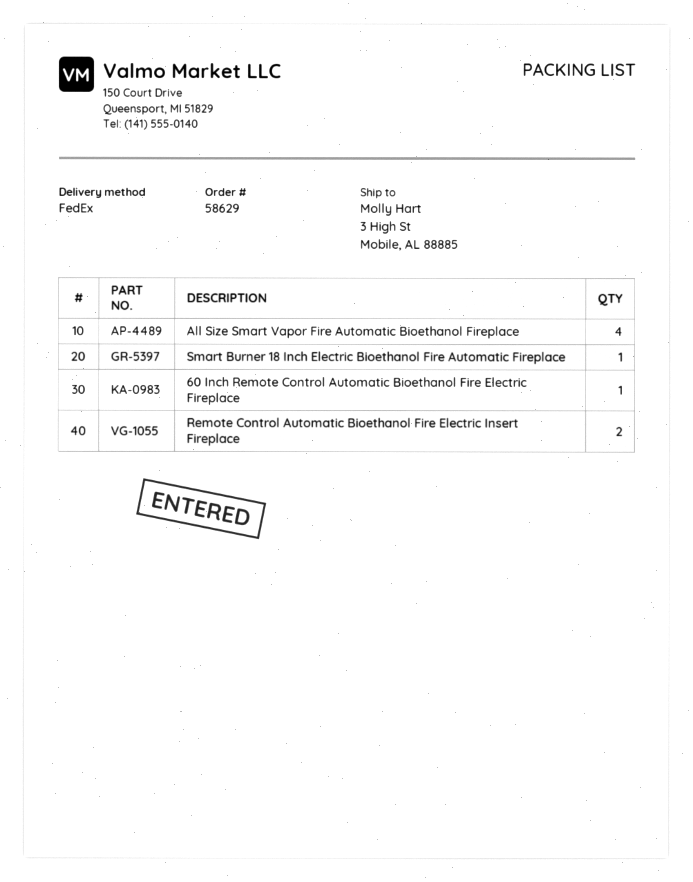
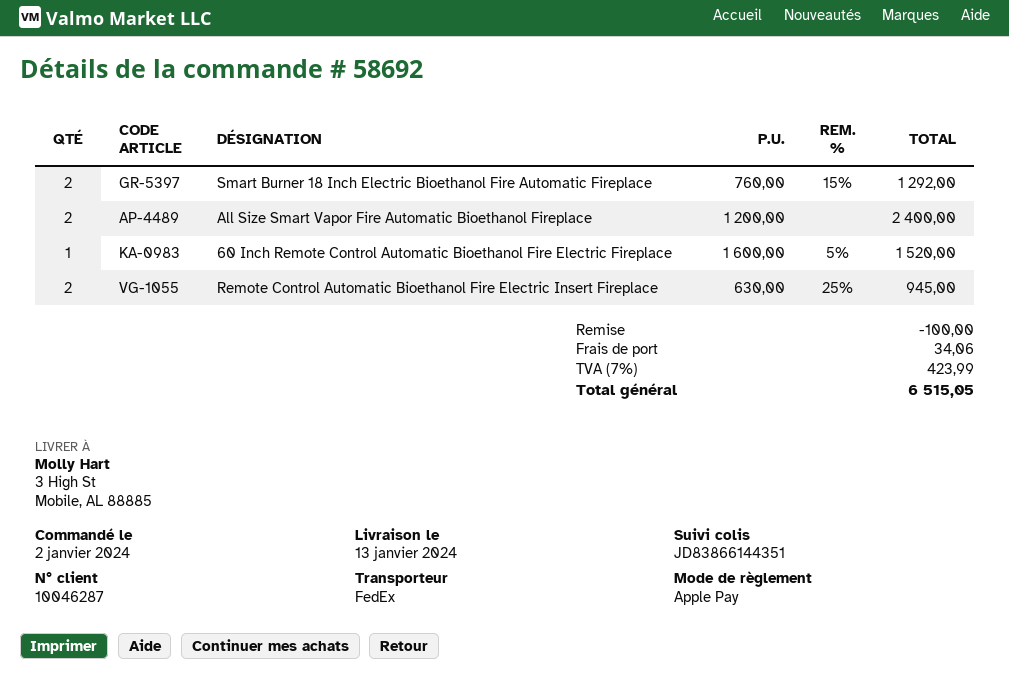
order number: 58629 -> 58692
All Size Smart Vapor Fire Automatic Bioethanol Fireplace: 4 -> 2
Smart Burner 18 Inch Electric Bioethanol Fire Automatic Fireplace: 1 -> 2

